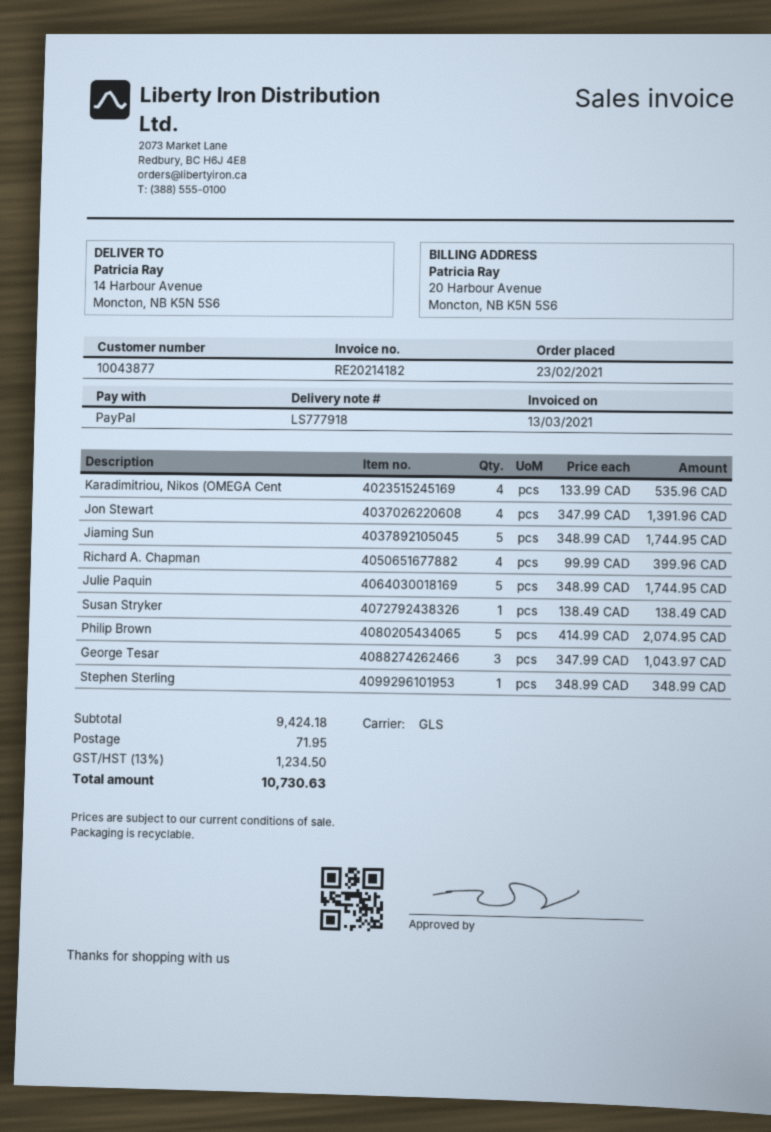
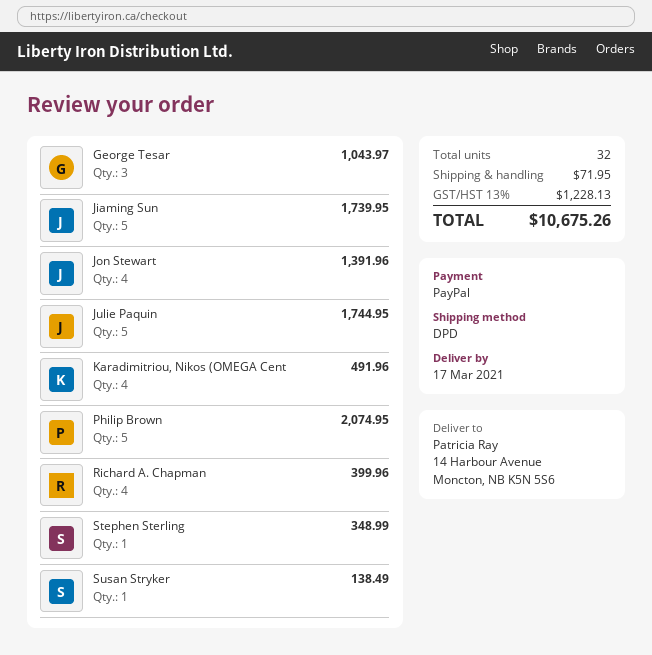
shipping method: GLS -> DPD
Karadimitriou, Nikos (OMEGA Cent: 4 for 535.96 -> 4 for 491.96
Jiaming Sun: 5 for 1744.95 -> 5 for 1739.95
tax: 13% = 1234.50 -> 13% = 1228.13
total: 10730.63 -> 10675.26

